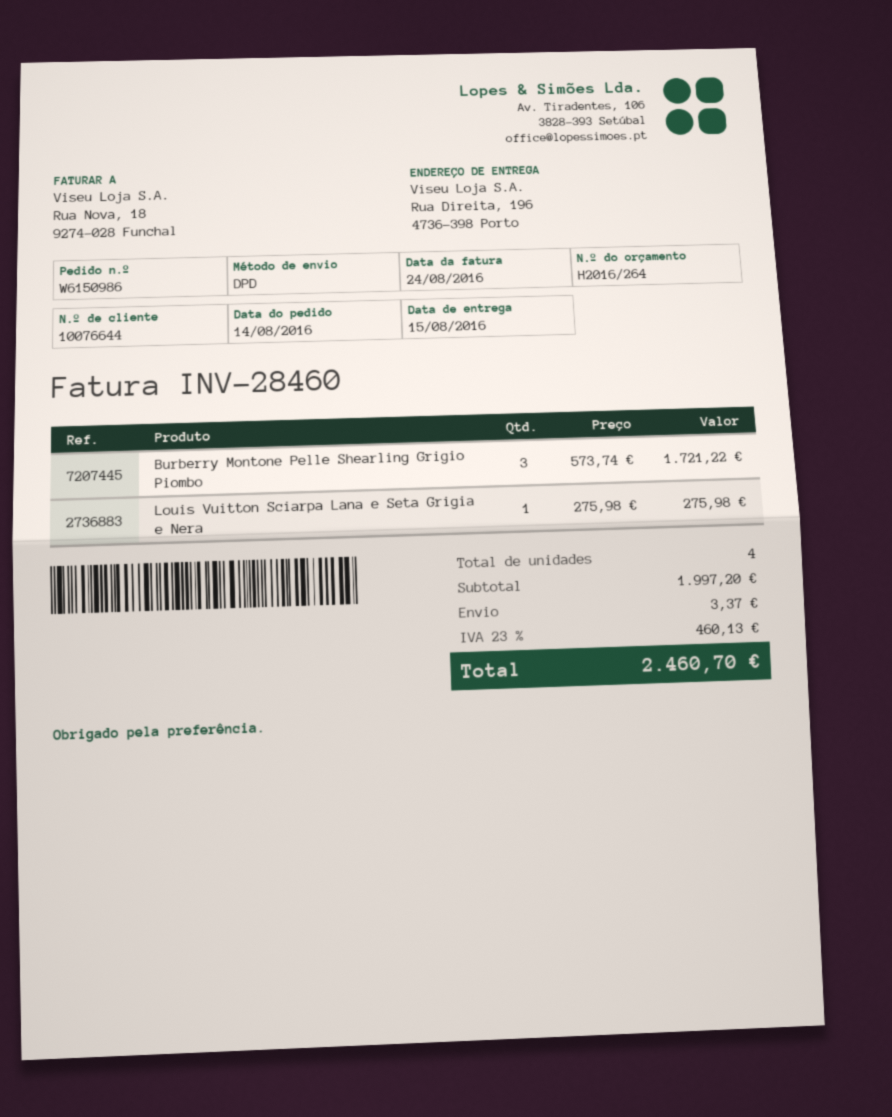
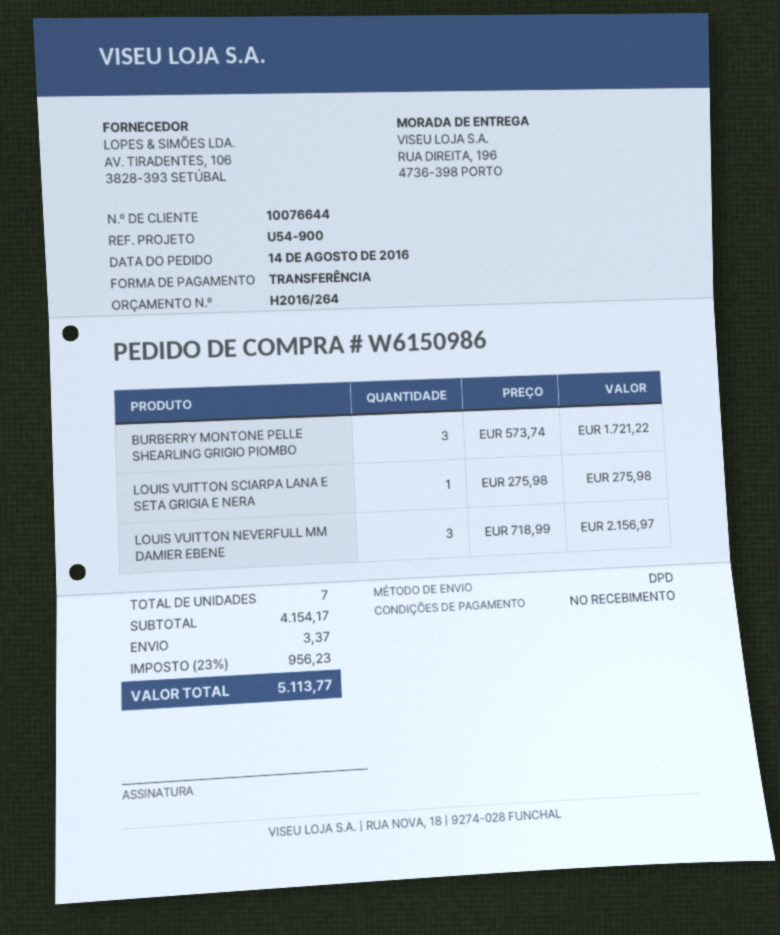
LOUIS VUITTON NEVERFULL MM DAMIER EBENE: none -> 3 x 718.99 = 2156.97
total quantity: 4 -> 7
subtotal: 1997.20 -> 4154.17
tax: 23% = 460.13 -> 23% = 956.23
total: 2460.70 -> 5113.77

